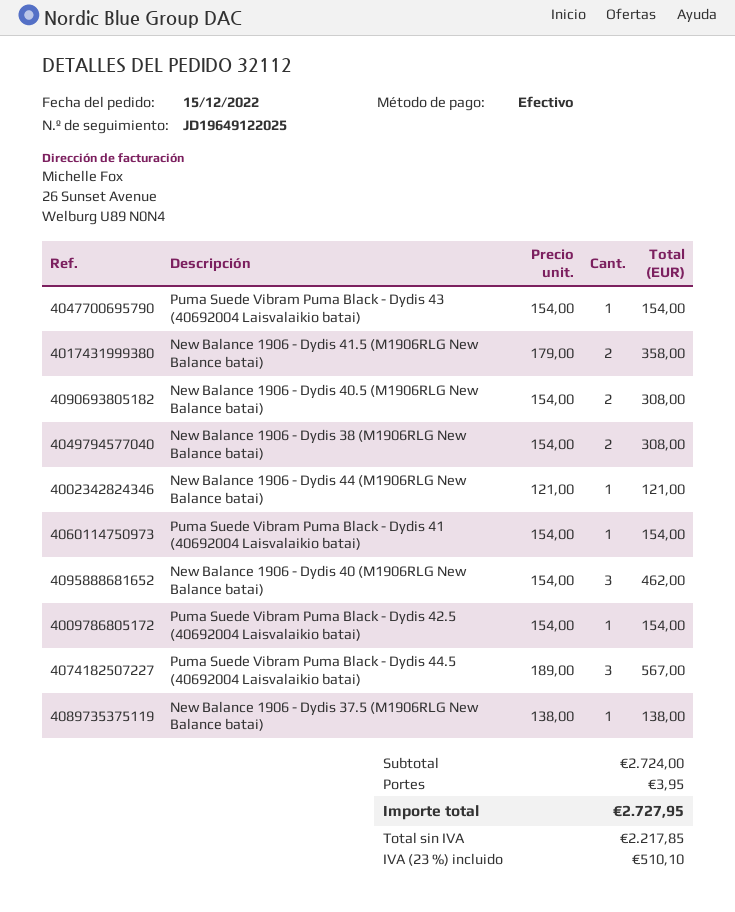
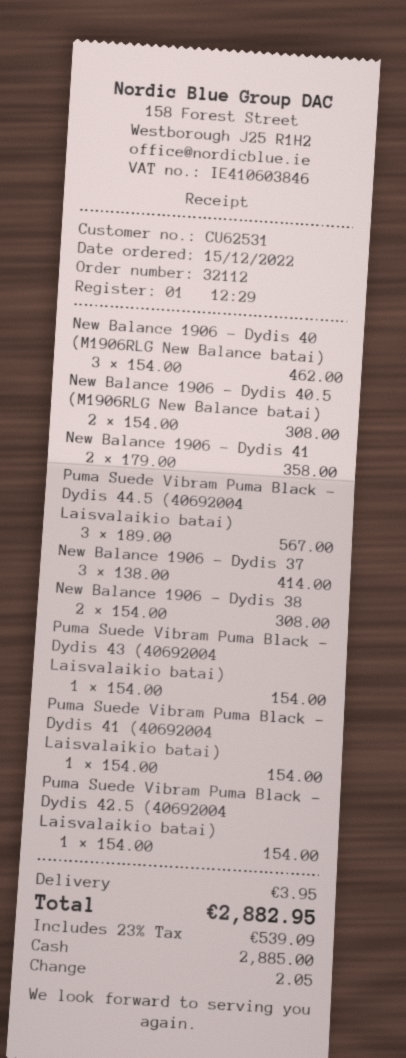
New Balance 1906 - Dydis 44 (M1906RLG New Balance batai): 1 x 121.00 = 121.00 -> none
New Balance 1906 - Dydis 37.5 (M1906RLG New Balance batai): 1 x 138.00 = 138.00 -> 3 x 138.00 = 414.00
tax: 23% = 510.10 -> 23% = 539.09
total: 2727.95 -> 2882.95

